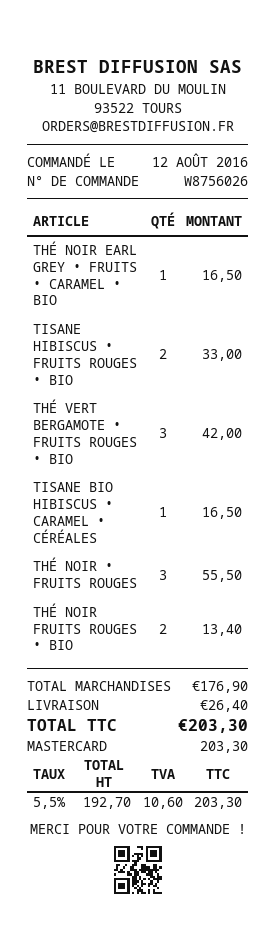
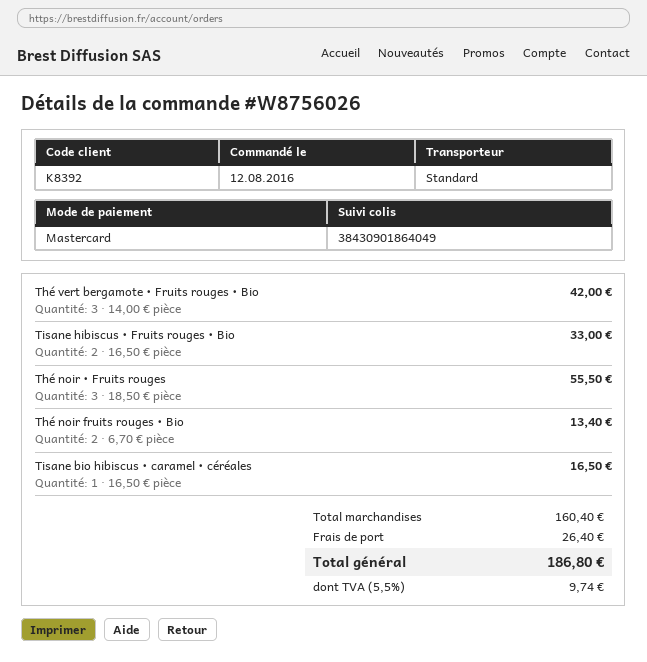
THÉ NOIR EARL GREY • FRUITS • CARAMEL • BIO: 1 for 16.50 -> none
subtotal: 176.90 -> 160.40
tax: 5.5% = 10.60 -> 5.5% = 9.74
total: 203.30 -> 186.80

